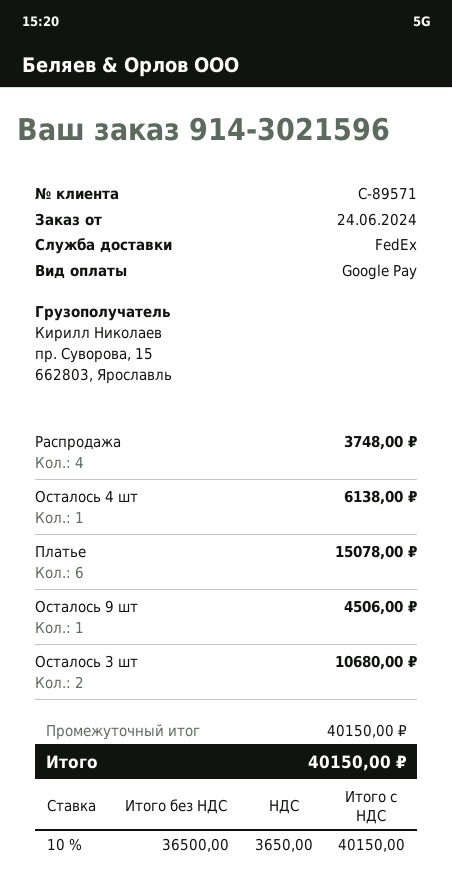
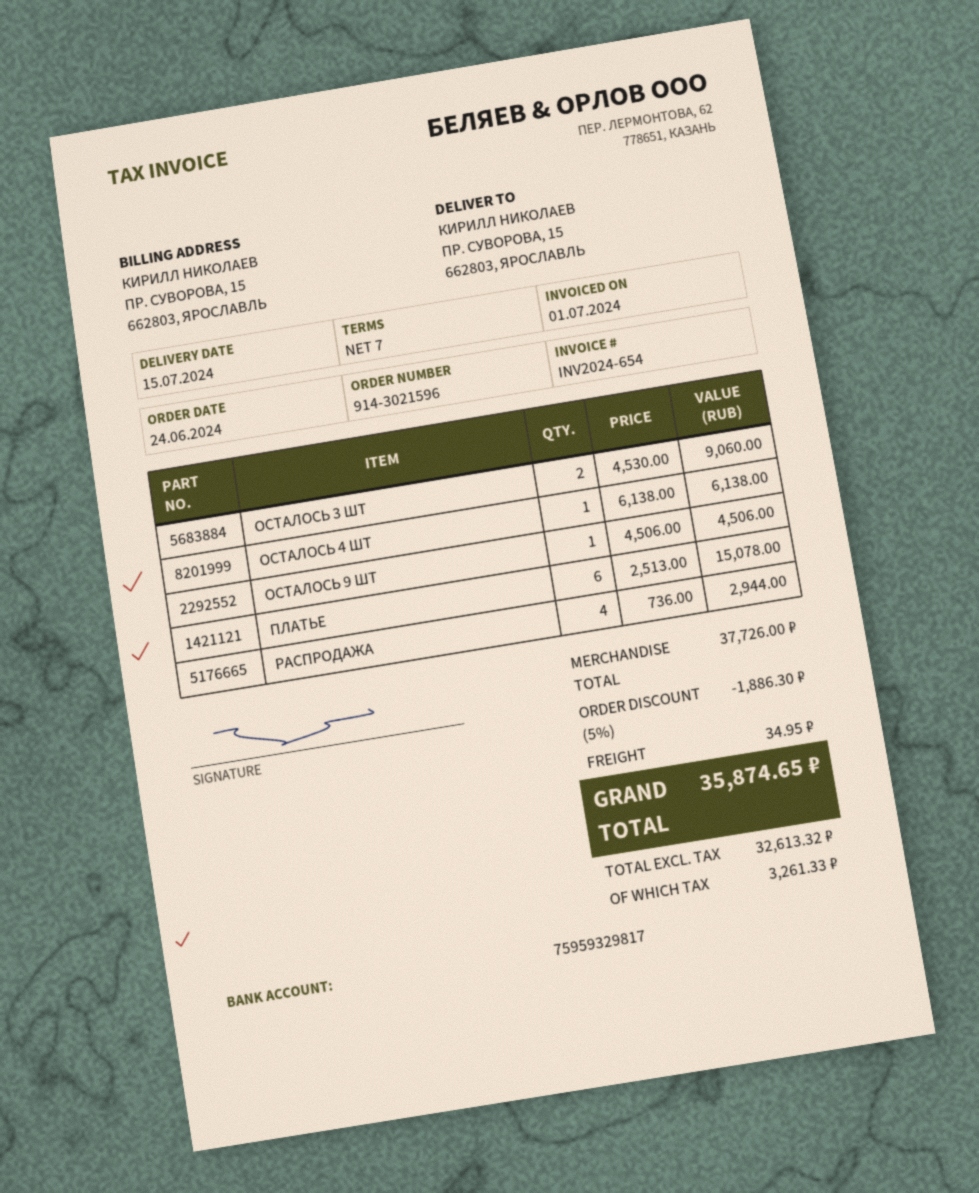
Распродажа: 4 for 3748.00 -> 4 for 2944.00
Осталось 3 шт: 2 for 10680.00 -> 2 for 9060.00
subtotal: 40150.00 -> 37726.00
discount: none -> 5% = 1886.30
shipping: none -> 34.95
net: 36500.00 -> 32613.32
tax: 3650.00 -> 3261.33
total: 40150.00 -> 35874.65

